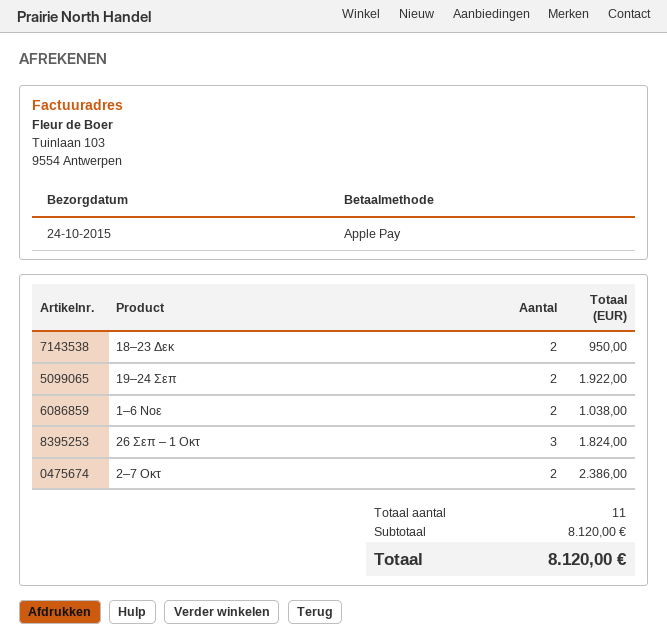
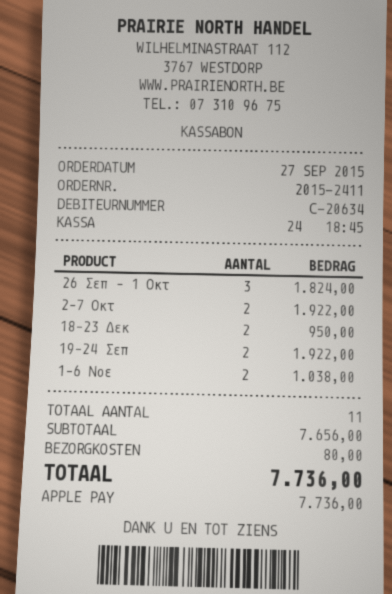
2–7 Οκτ: 2 for 2386.00 -> 2 for 1922.00
subtotal: 8120.00 -> 7656.00
shipping: none -> 80.00
total: 8120.00 -> 7736.00

